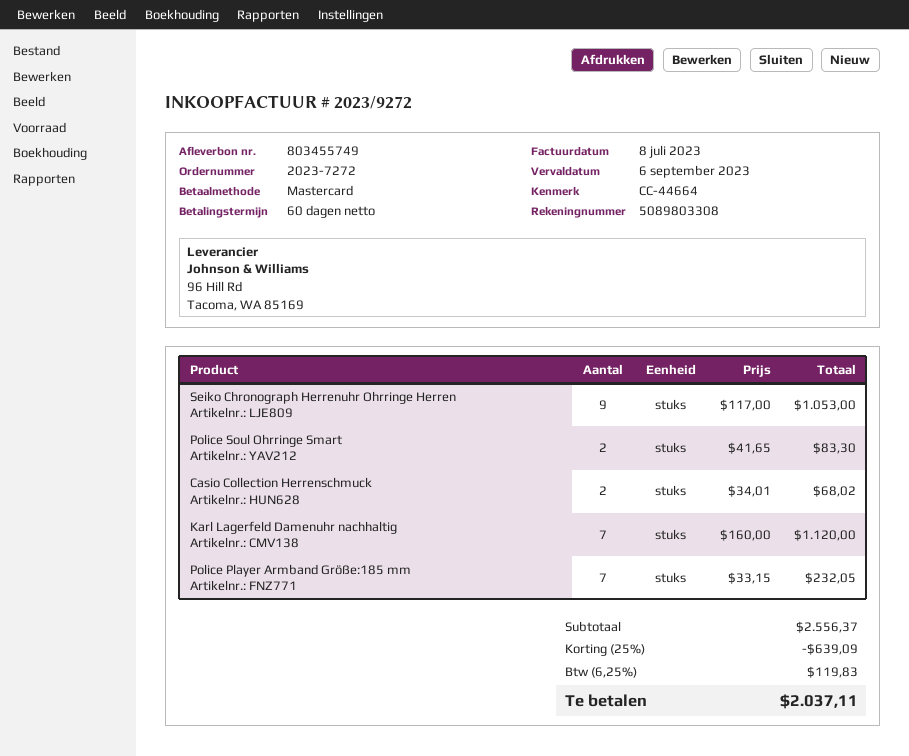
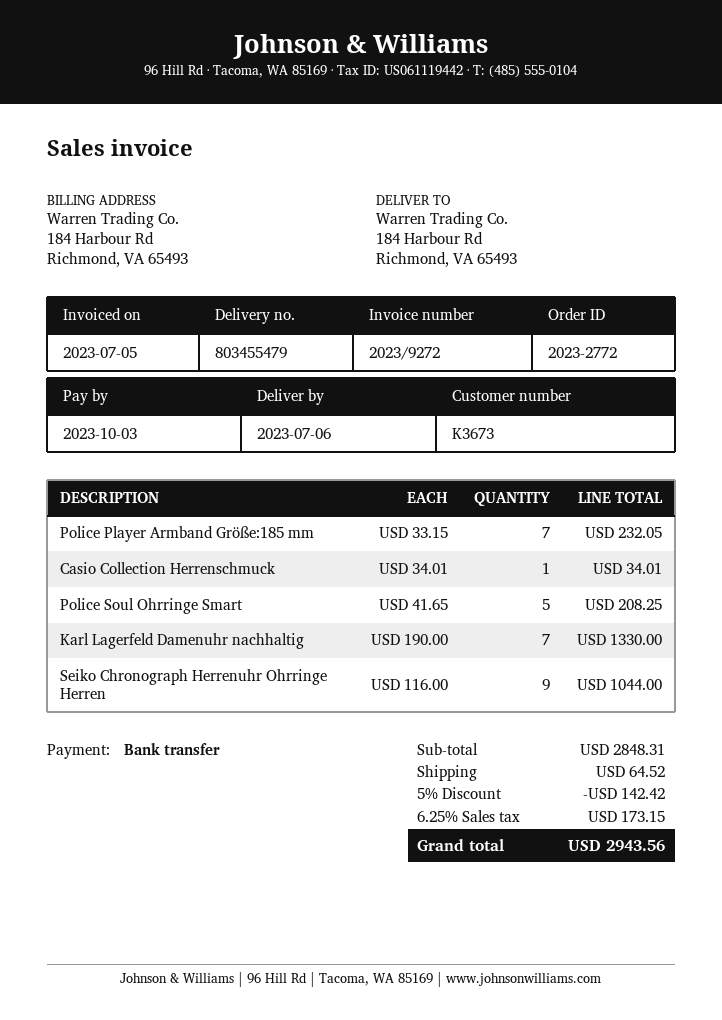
order number: 2023-7272 -> 2023-2772
delivery note number: 803455749 -> 803455479
invoice date: 2023-07-08 -> 2023-07-05
due date: 2023-09-06 -> 2023-10-03
payment method: Mastercard -> bank transfer
Seiko Chronograph Herrenuhr Ohrringe Herren: 9 x 117.00 = 1053.00 -> 9 x 116.00 = 1044.00
Police Soul Ohrringe Smart: 2 x 41.65 = 83.30 -> 5 x 41.65 = 208.25
Casio Collection Herrenschmuck: 2 x 34.01 = 68.02 -> 1 x 34.01 = 34.01
Karl Lagerfeld Damenuhr nachhaltig: 7 x 160.00 = 1120.00 -> 7 x 190.00 = 1330.00
subtotal: 2556.37 -> 2848.31
discount: 25% = 639.09 -> 5% = 142.42
shipping: none -> 64.52
tax: 6.25% = 119.83 -> 6.25% = 173.15
total: 2037.11 -> 2943.56

